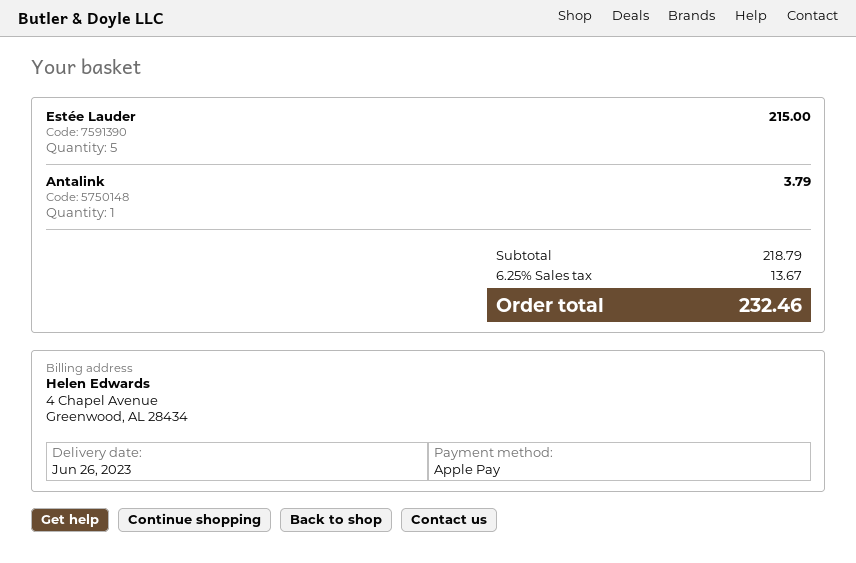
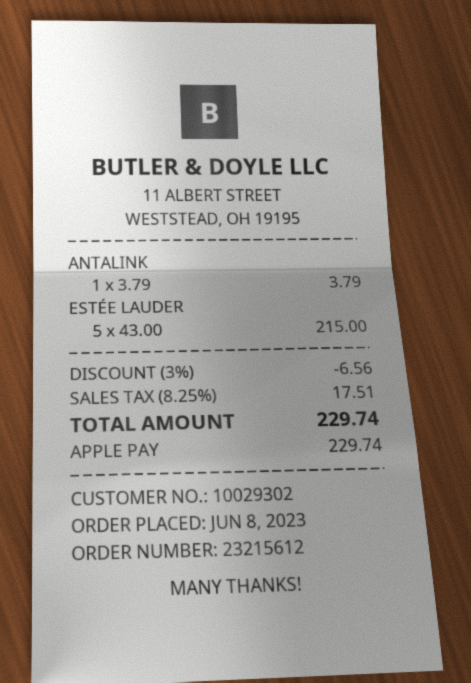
discount: none -> 3% = 6.56
tax: 6.25% = 13.67 -> 8.25% = 17.51
total: 232.46 -> 229.74

